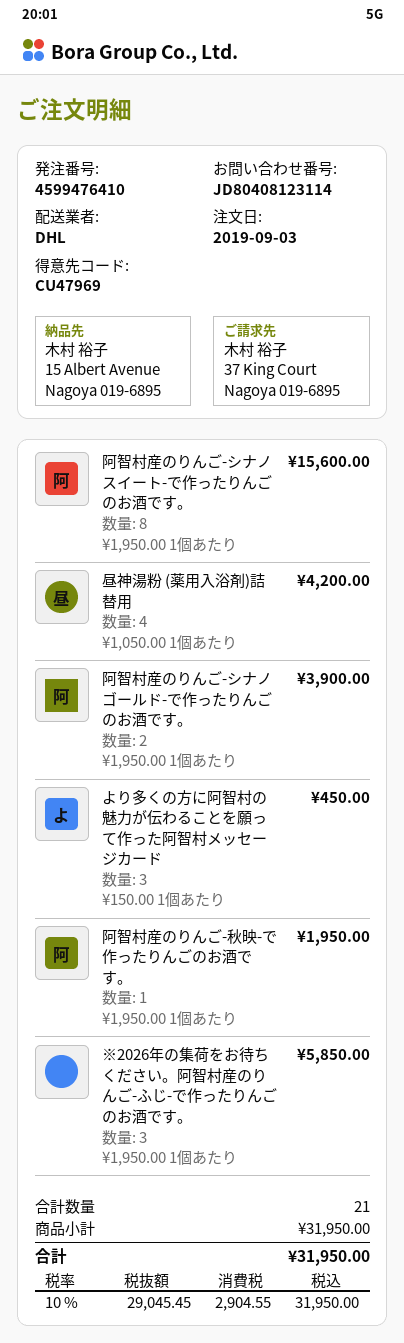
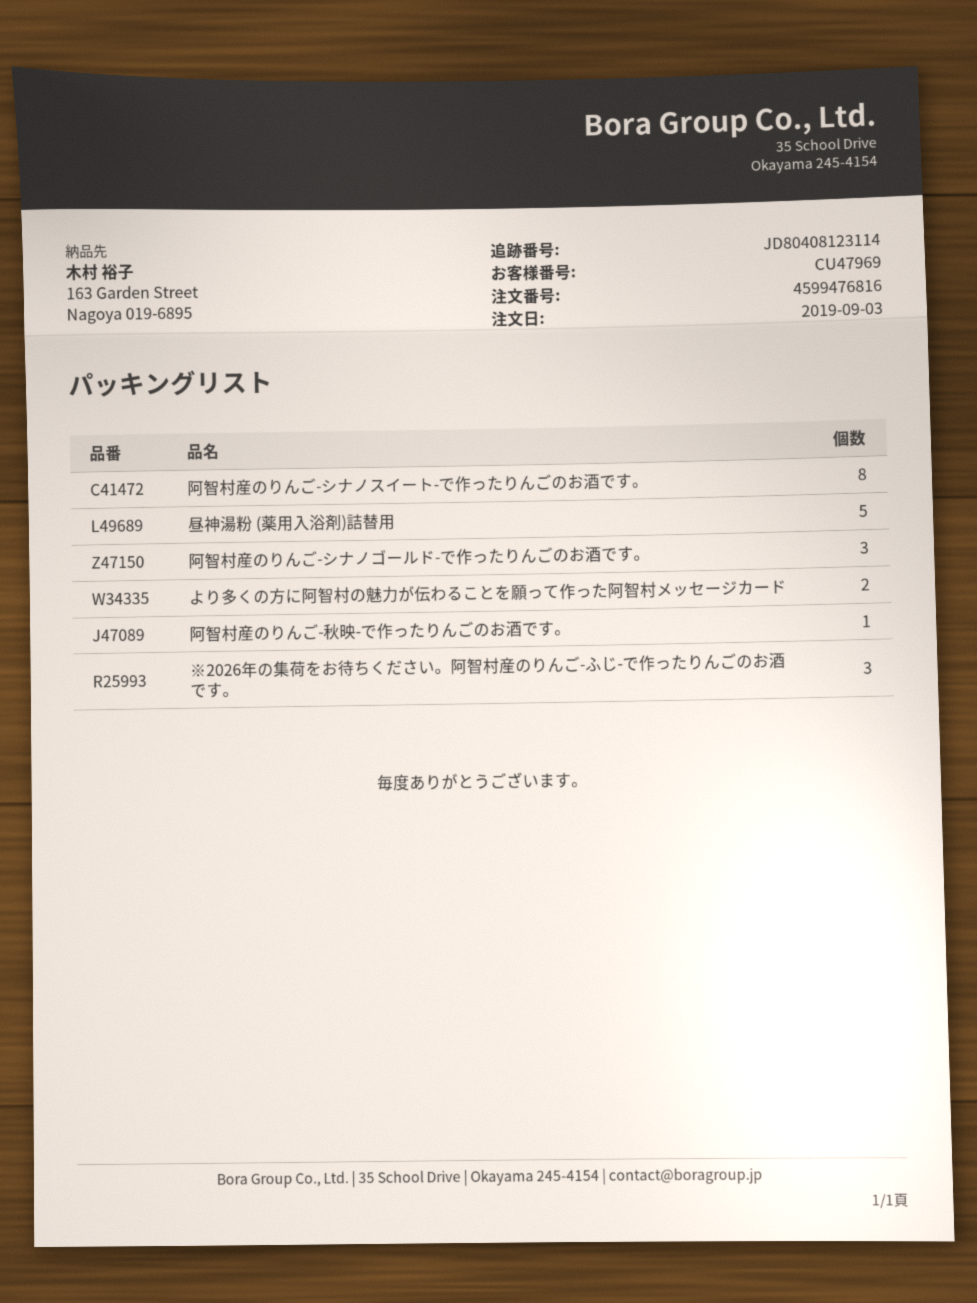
order number: 4599476410 -> 4599476816
ship to: 15 Albert Avenue, Nagoya 019-6895 -> 163 Garden Street, Nagoya 019-6895
昼神湯粉 (薬用入浴剤)詰替用: 4 -> 5
阿智村産のりんご-シナノゴールド-で作ったりんごのお酒です。: 2 -> 3
より多くの方に阿智村の魅力が伝わることを願って作った阿智村メッセージカード: 3 -> 2

